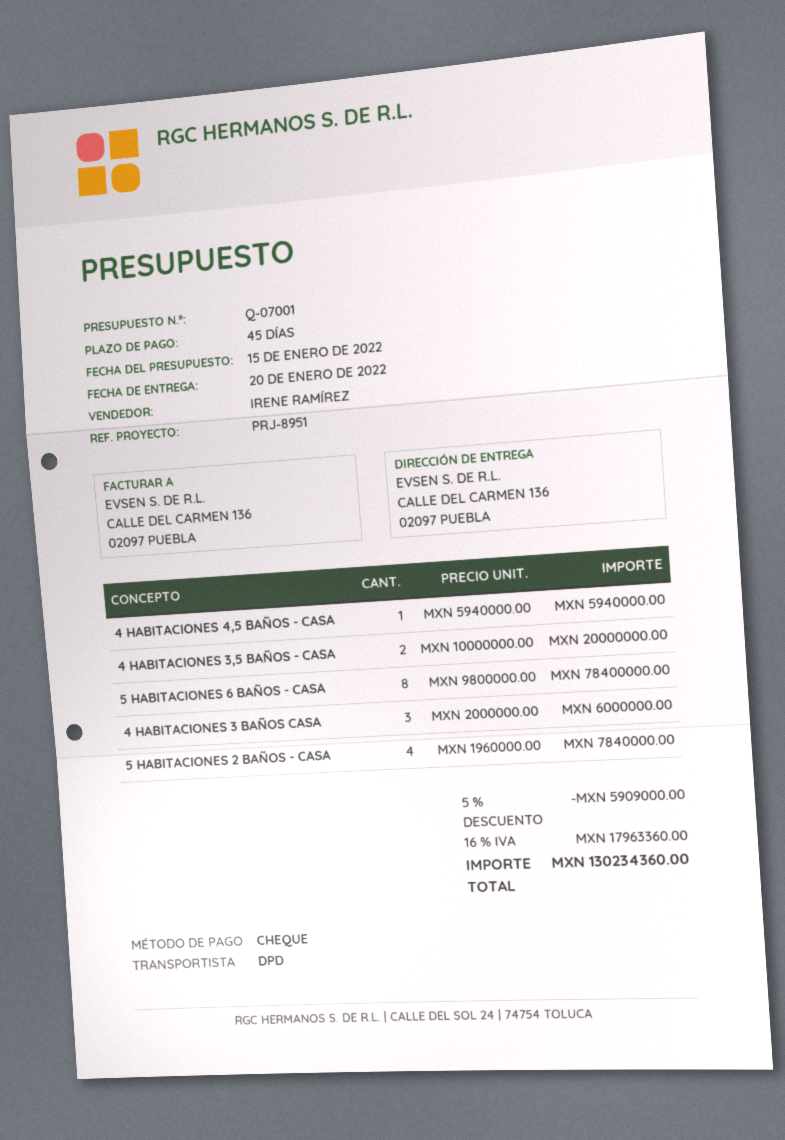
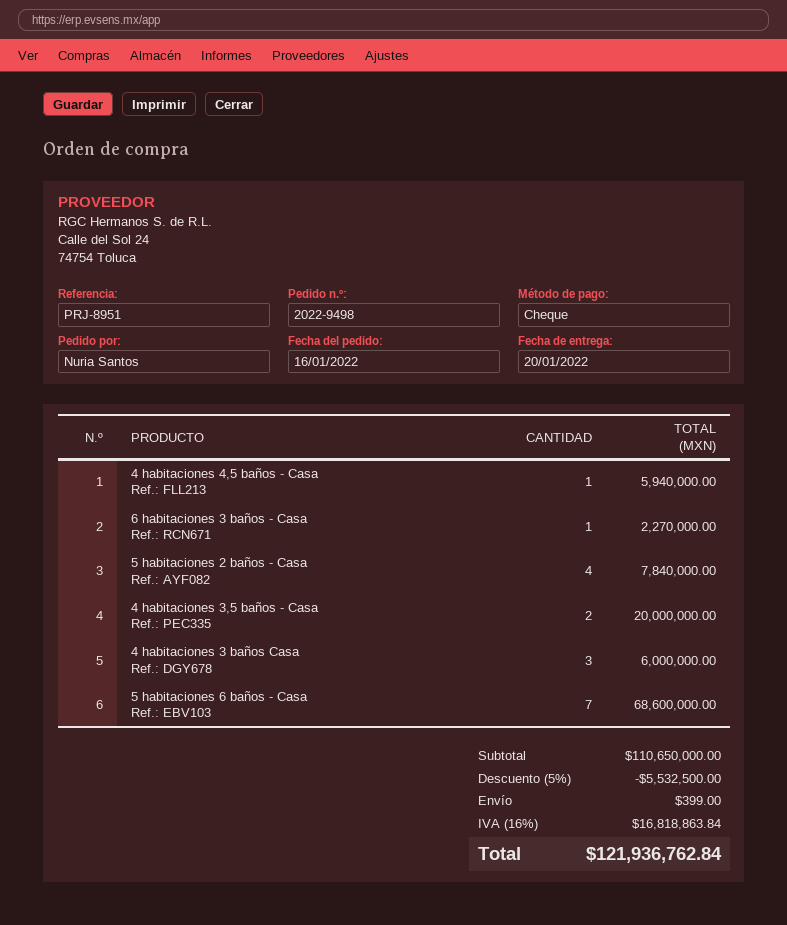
5 HABITACIONES 6 BAÑOS - CASA: 8 for 78400000.00 -> 7 for 68600000.00
6 habitaciones 3 baños - Casa: none -> 1 for 2270000.00
discount: 5% = 5909000.00 -> 5% = 5532500.00
shipping: none -> 399.00
tax: 16% = 17963360.00 -> 16% = 16818863.84
total: 130234360.00 -> 121936762.84

